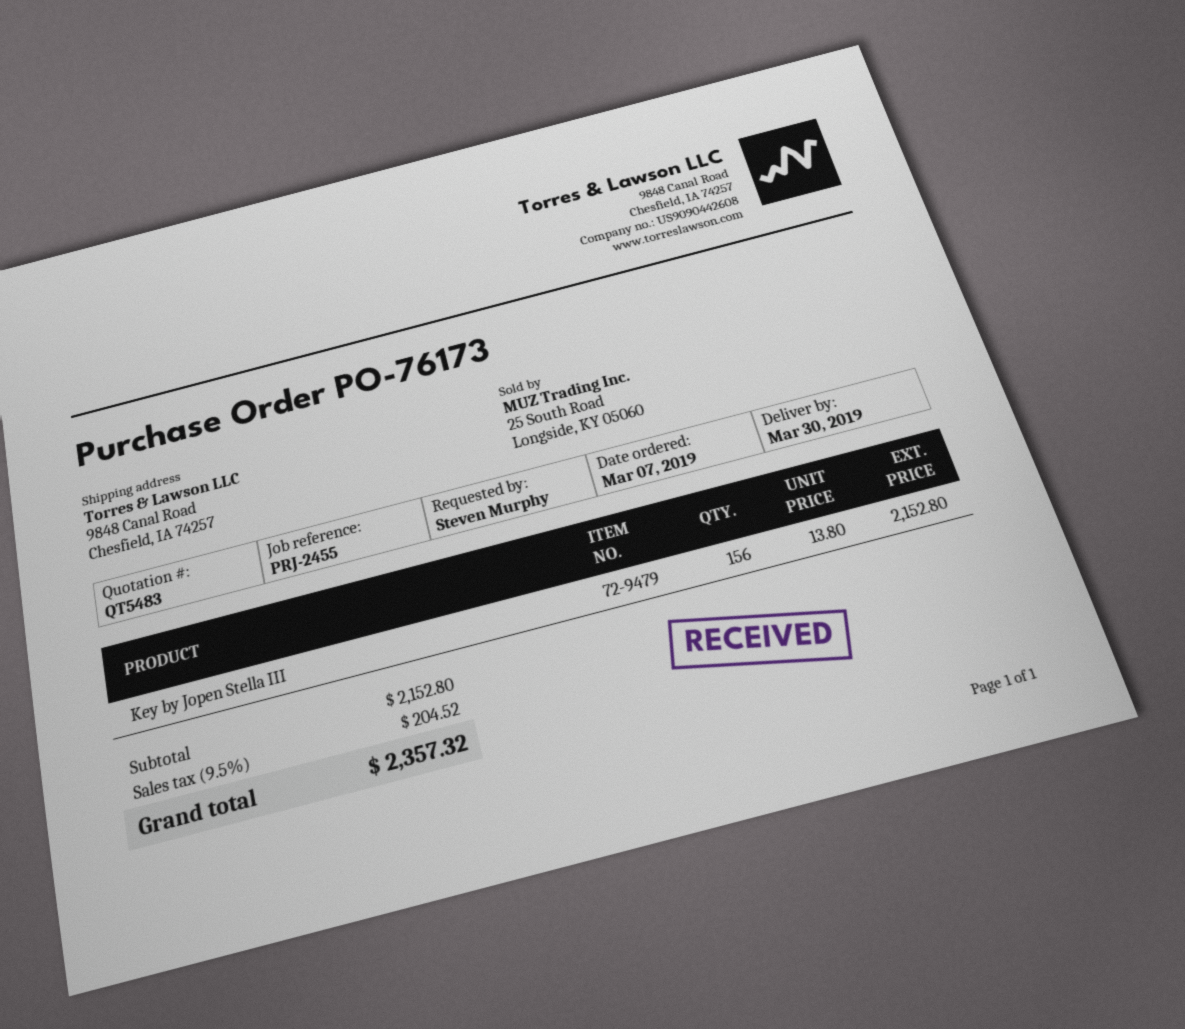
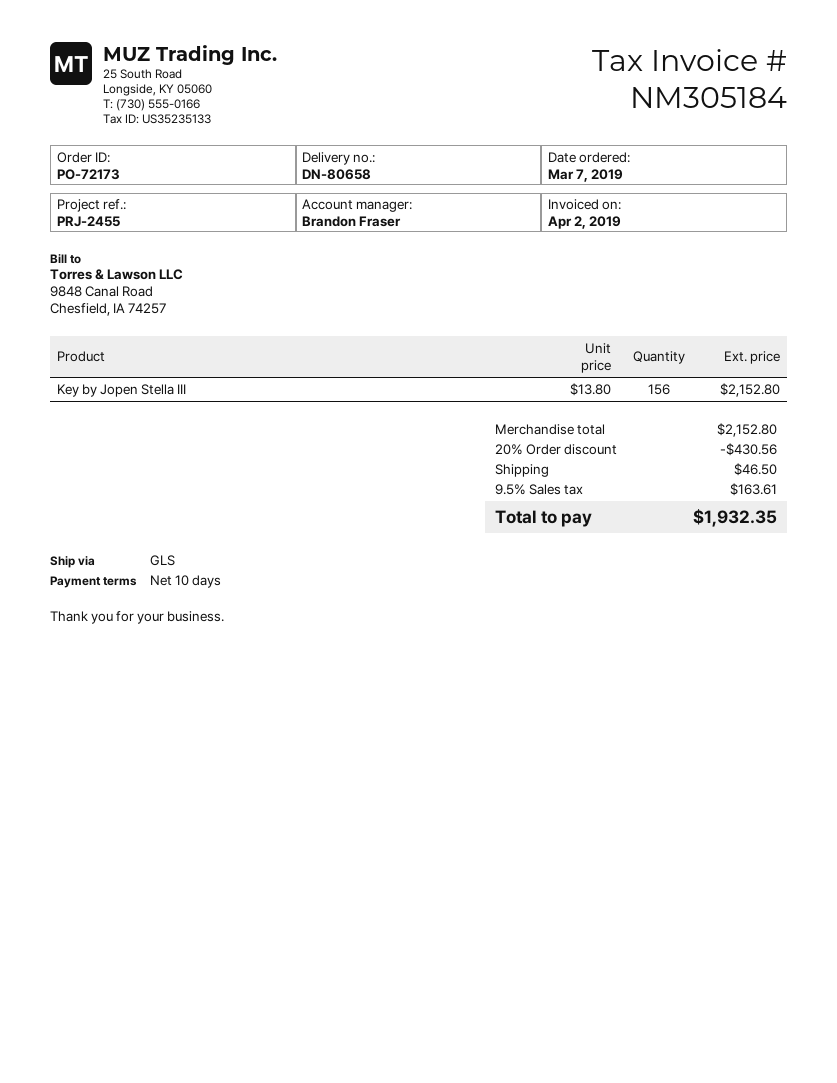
order number: PO-76173 -> PO-72173
discount: none -> 20% = 430.56
shipping: none -> 46.50
tax: 9.5% = 204.52 -> 9.5% = 163.61
total: 2357.32 -> 1932.35

